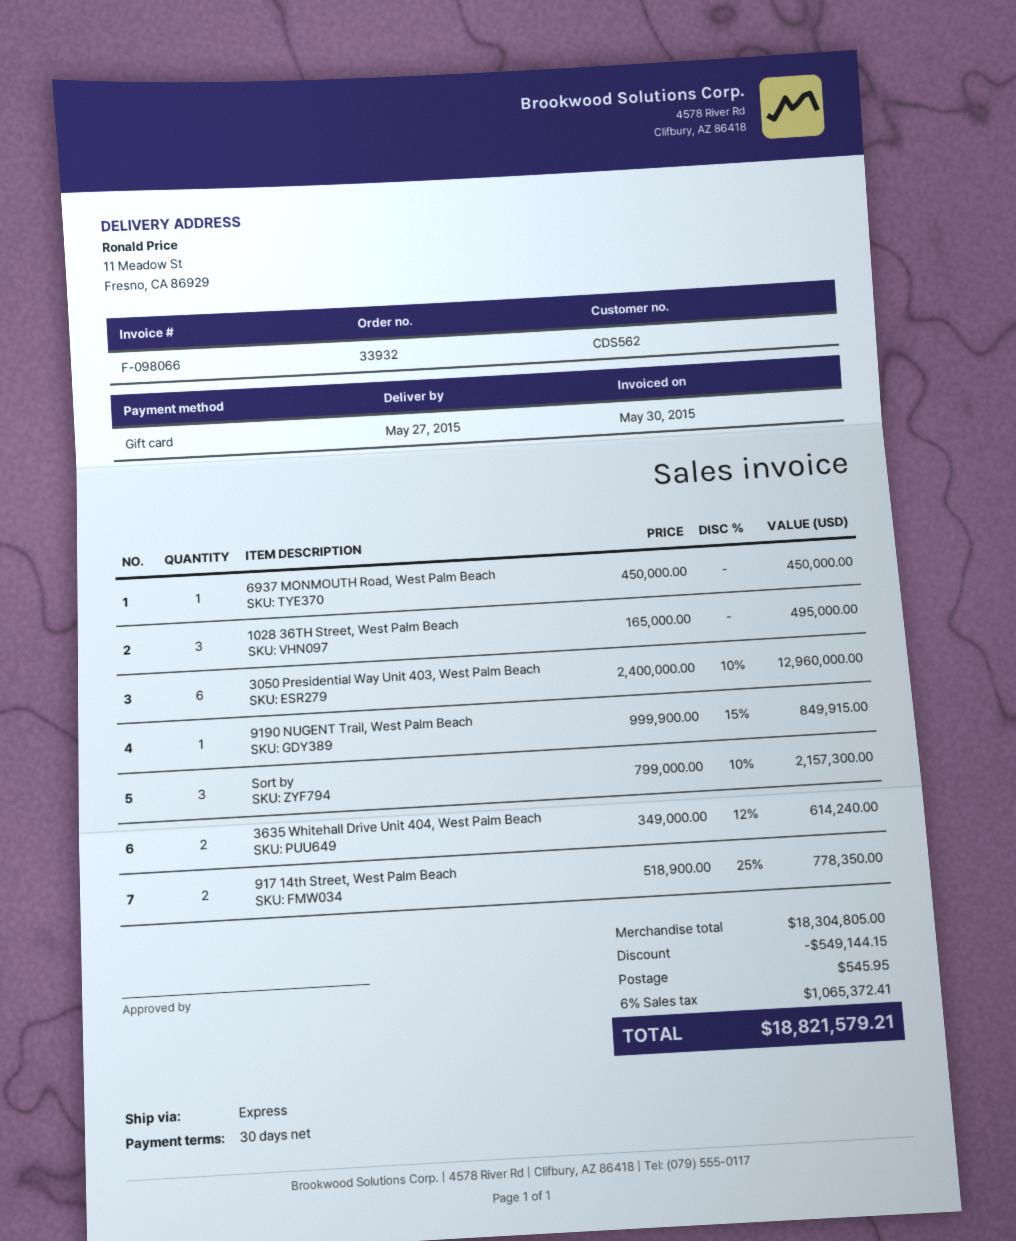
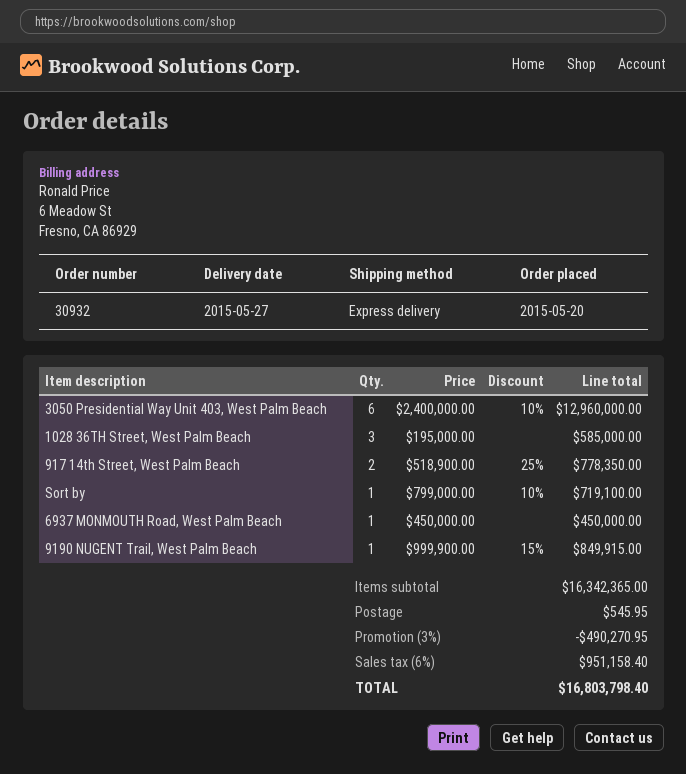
order number: 33932 -> 30932
1028 36TH Street, West Palm Beach: 3 x 165000.00 = 495000.00 -> 3 x 195000.00 = 585000.00
Sort by: 3 x 799000.00 - 10% = 2157300.00 -> 1 x 799000.00 - 10% = 719100.00
3635 Whitehall Drive Unit 404, West Palm Beach: 2 x 349000.00 - 12% = 614240.00 -> none
subtotal: 18304805.00 -> 16342365.00
discount: 549144.15 -> 490270.95
tax: 6% = 1065372.41 -> 6% = 951158.40
total: 18821579.21 -> 16803798.40

